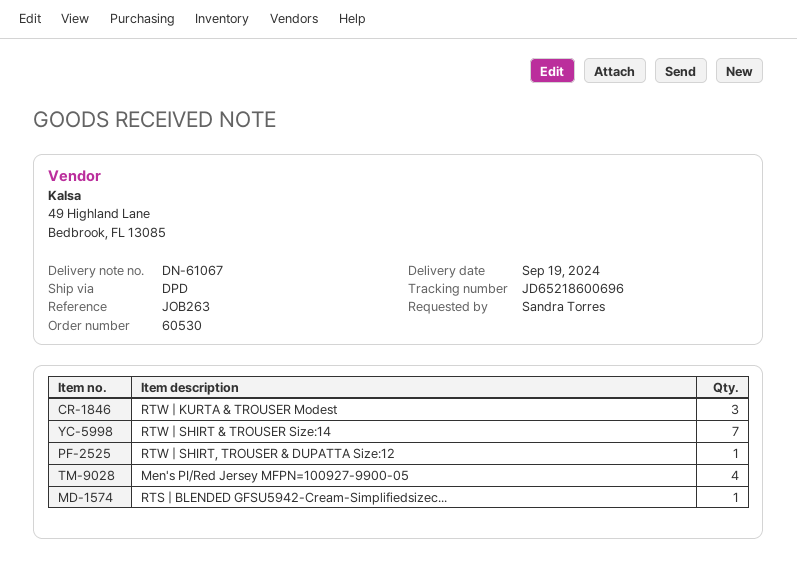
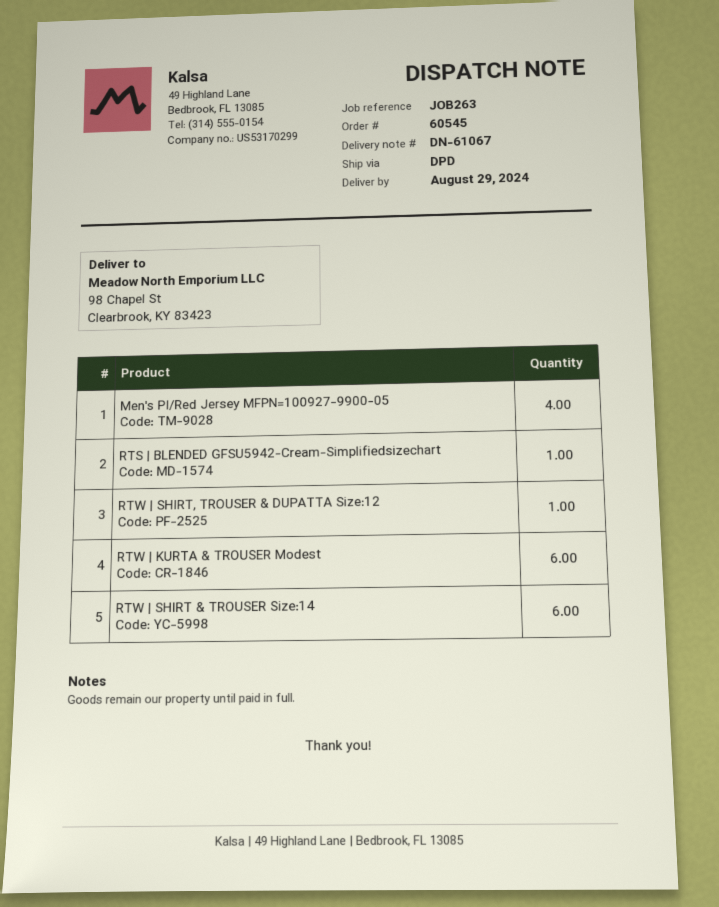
order number: 60530 -> 60545
delivery date: 2024-09-19 -> 2024-08-29
RTW | KURTA & TROUSER Modest: 3 -> 6
RTW | SHIRT & TROUSER Size:14: 7 -> 6

